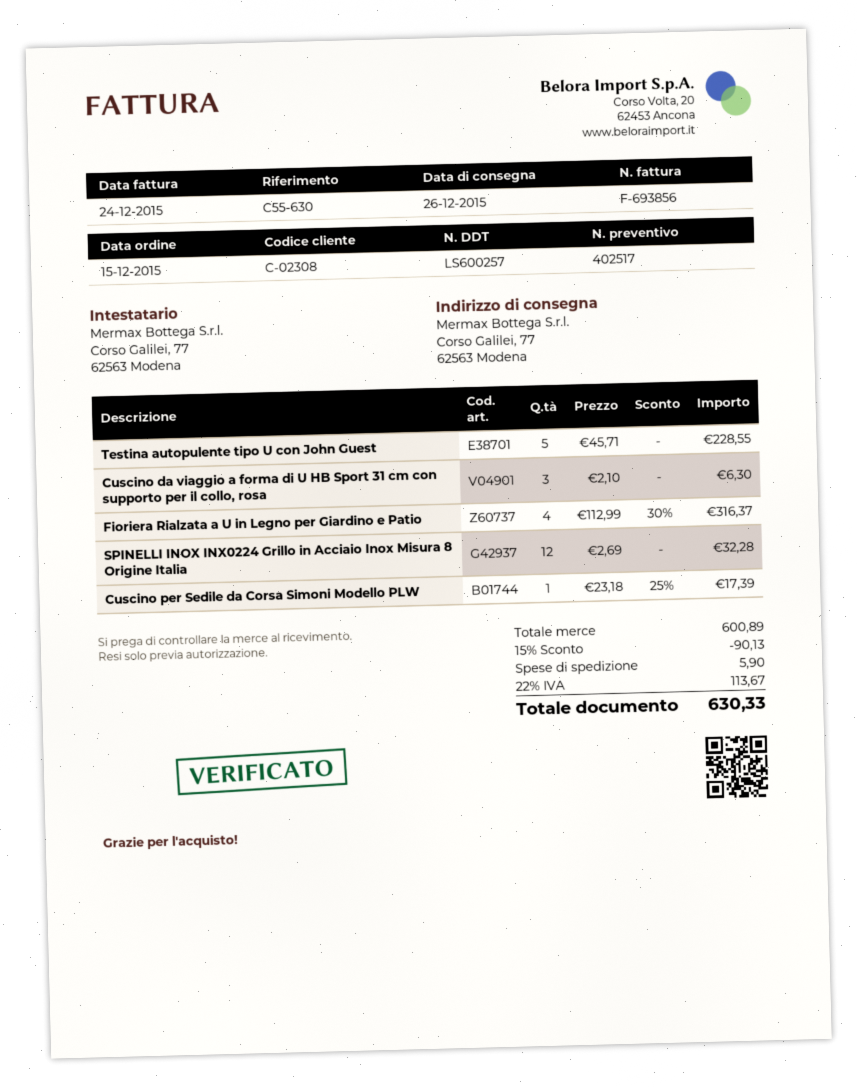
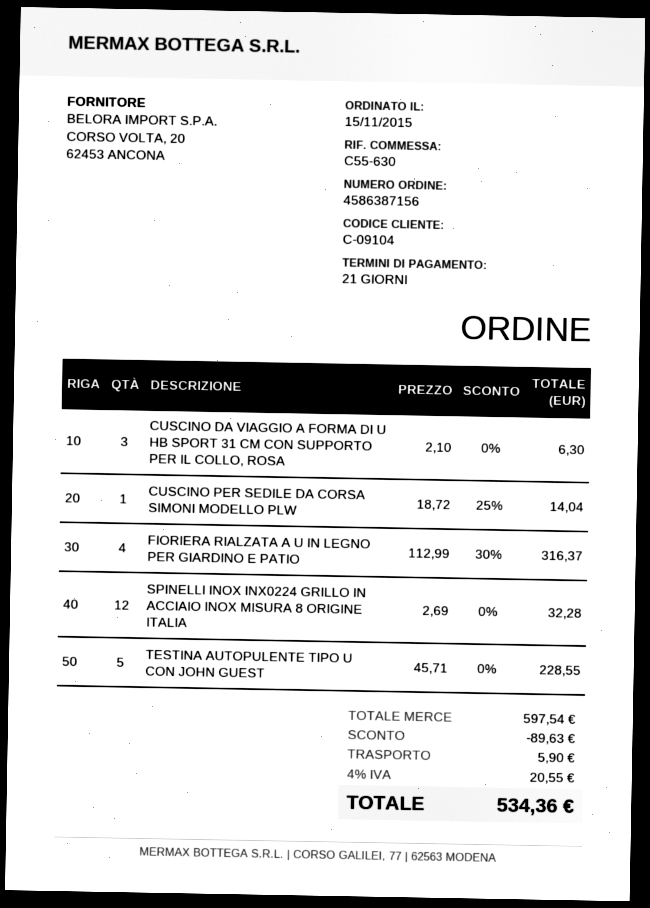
order date: 2015-12-15 -> 2015-11-15
customer number: C-02308 -> C-09104
Cuscino per Sedile da Corsa Simoni Modello PLW: 1 x 23.18 - 25% = 17.39 -> 1 x 18.72 - 25% = 14.04
subtotal: 600.89 -> 597.54
discount: 90.13 -> 89.63
tax: 22% = 113.67 -> 4% = 20.55
total: 630.33 -> 534.36

